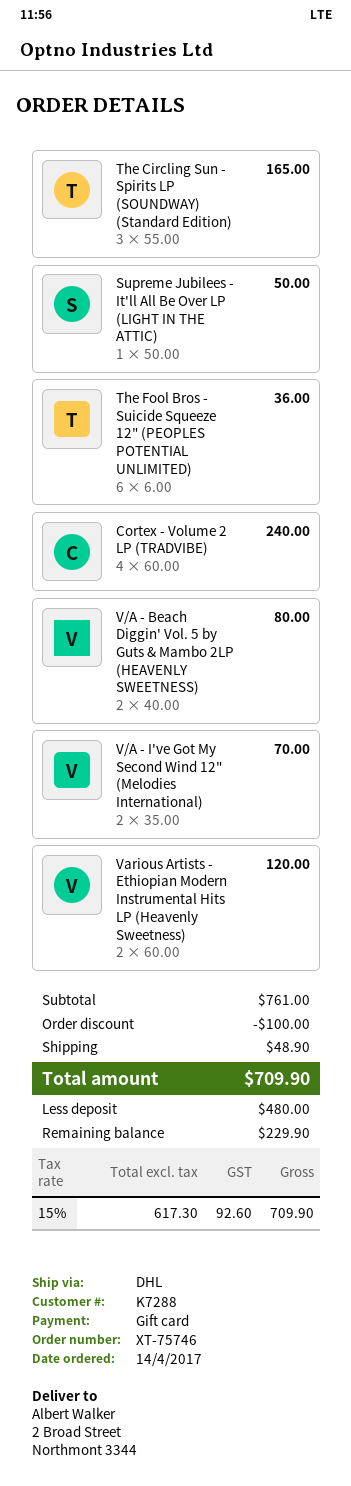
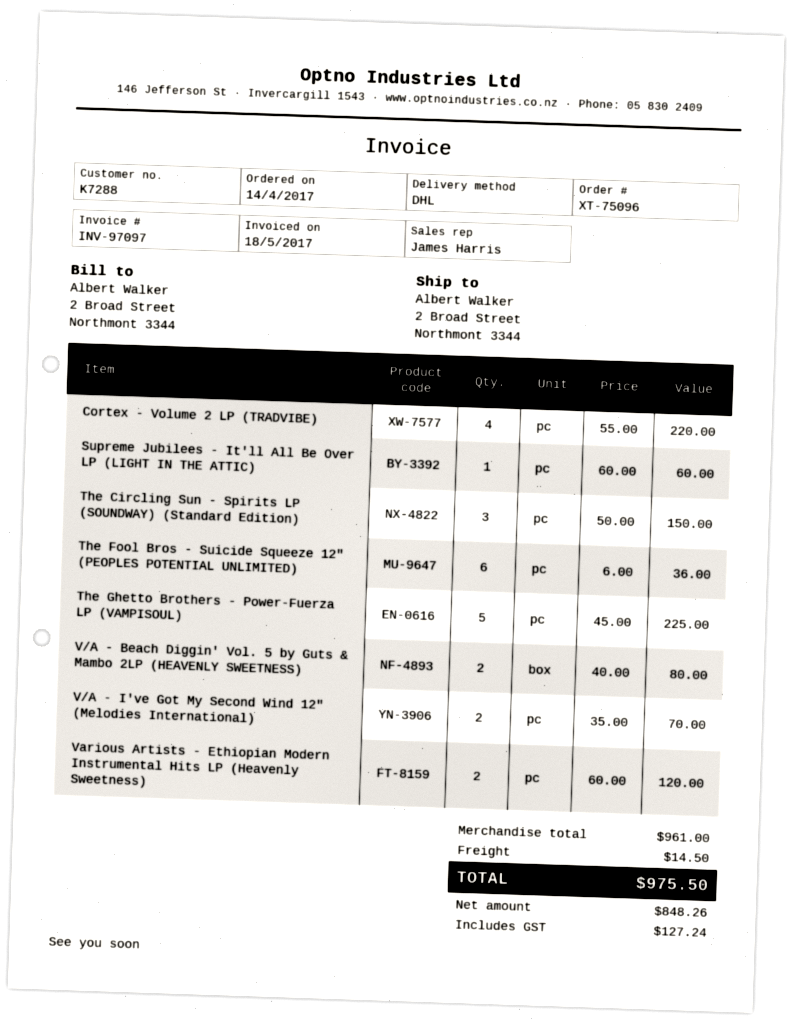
order number: XT-75746 -> XT-75096
The Circling Sun - Spirits LP (SOUNDWAY) (Standard Edition): 3 x 55.00 = 165.00 -> 3 x 50.00 = 150.00
Supreme Jubilees - It'll All Be Over LP (LIGHT IN THE ATTIC): 1 x 50.00 = 50.00 -> 1 x 60.00 = 60.00
Cortex - Volume 2 LP (TRADVIBE): 4 x 60.00 = 240.00 -> 4 x 55.00 = 220.00
The Ghetto Brothers - Power-Fuerza LP (VAMPISOUL): none -> 5 x 45.00 = 225.00
subtotal: 761.00 -> 961.00
discount: 100.00 -> none
shipping: 48.90 -> 14.50
net: 617.30 -> 848.26
tax: 92.60 -> 127.24
total: 709.90 -> 975.50

